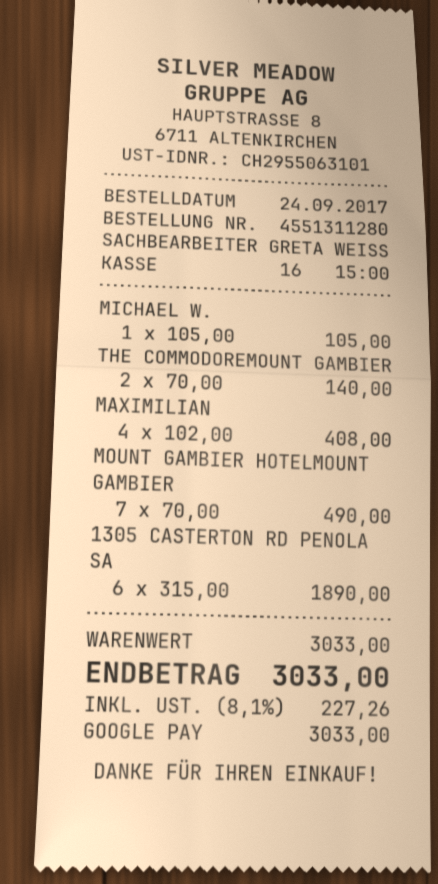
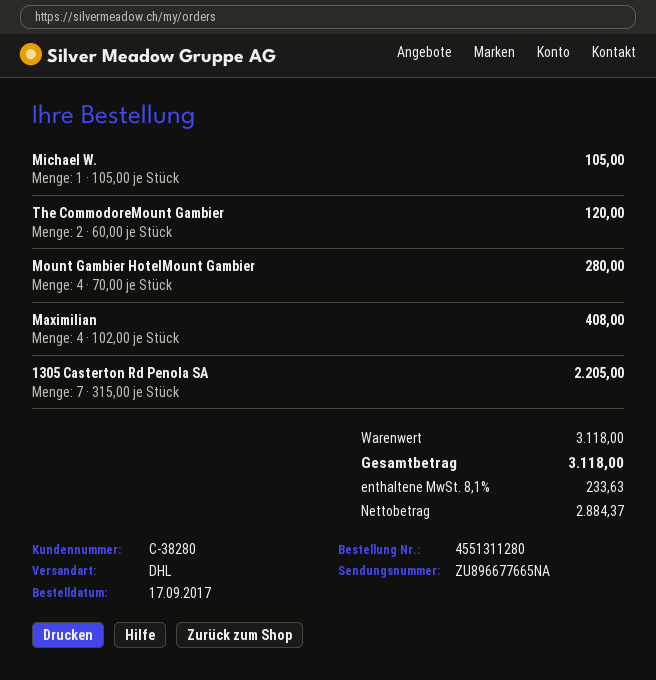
order date: 2017-09-24 -> 2017-09-17
THE COMMODOREMOUNT GAMBIER: 2 x 70.00 = 140.00 -> 2 x 60.00 = 120.00
MOUNT GAMBIER HOTELMOUNT GAMBIER: 7 x 70.00 = 490.00 -> 4 x 70.00 = 280.00
1305 CASTERTON RD PENOLA SA: 6 x 315.00 = 1890.00 -> 7 x 315.00 = 2205.00
subtotal: 3033.00 -> 3118.00
tax: 8.1% = 227.26 -> 8.1% = 233.63
total: 3033.00 -> 3118.00

